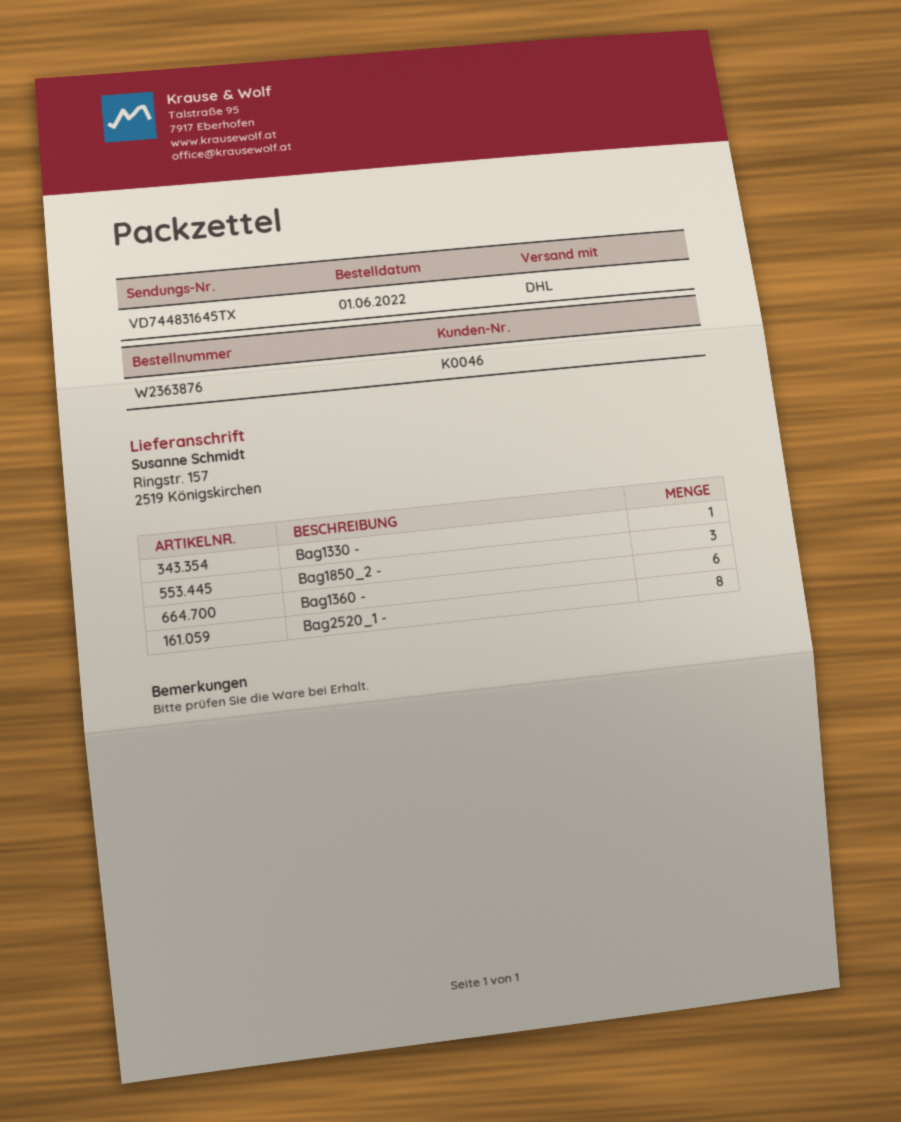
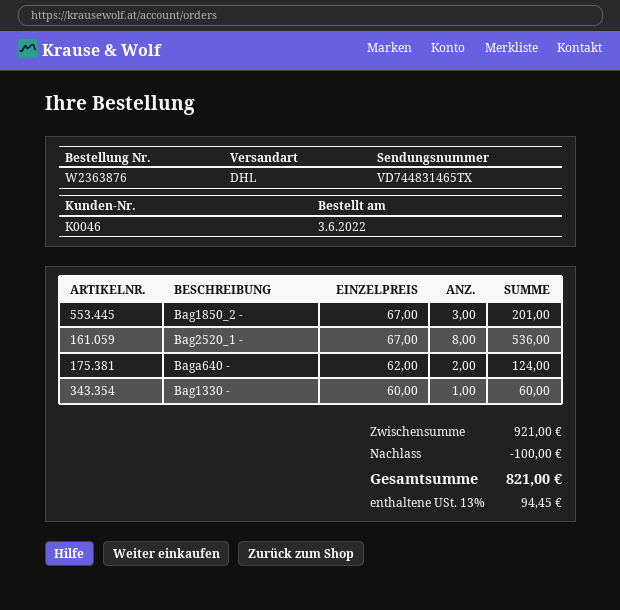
order date: 2022-06-01 -> 2022-06-03
tracking number: VD744831645TX -> VD744831465TX
Bag1360 -: 6 -> none
Baga640 -: none -> 2

